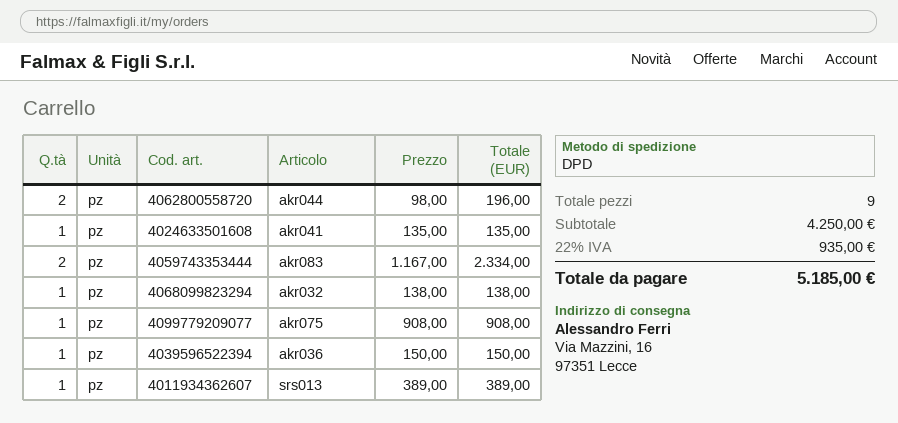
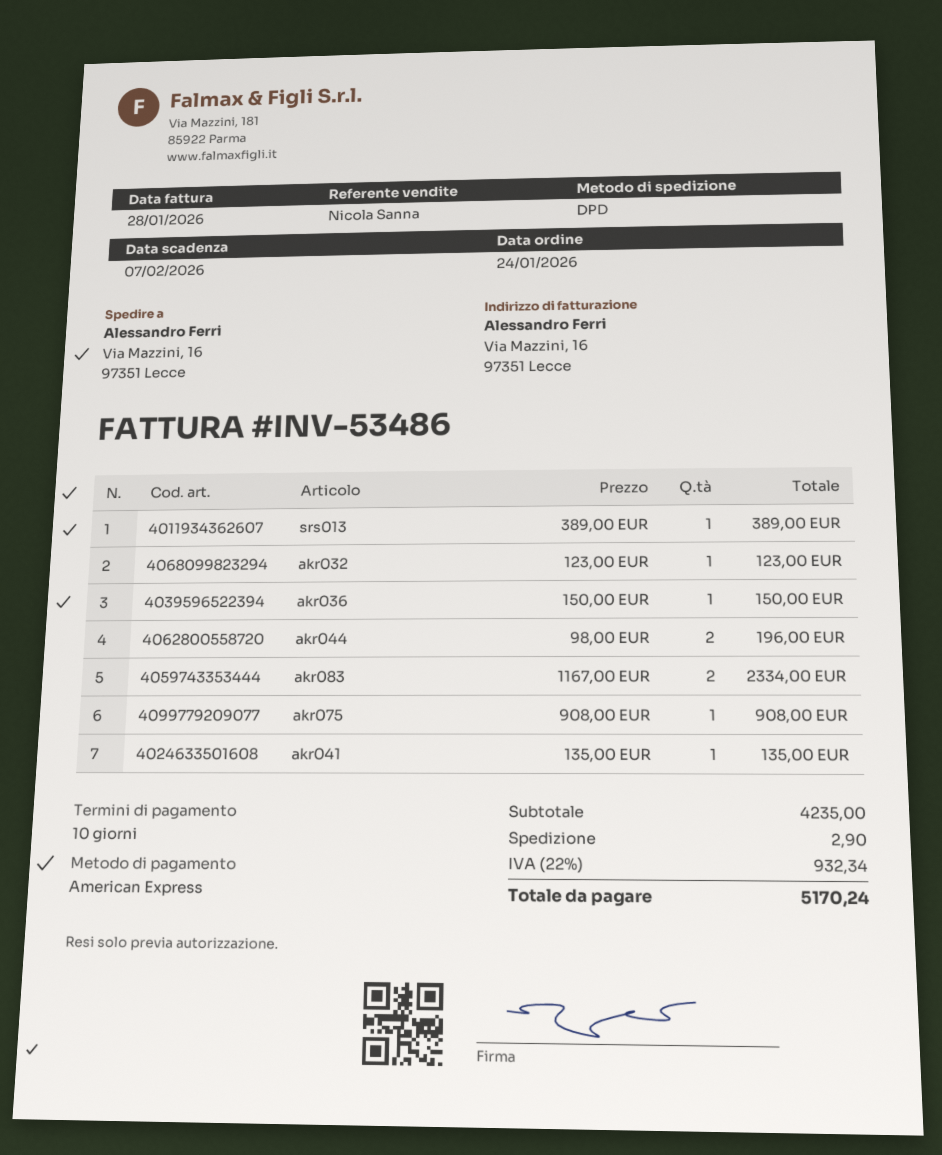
akr032: 1 x 138.00 = 138.00 -> 1 x 123.00 = 123.00
subtotal: 4250.00 -> 4235.00
shipping: none -> 2.90
tax: 22% = 935.00 -> 22% = 932.34
total: 5185.00 -> 5170.24

